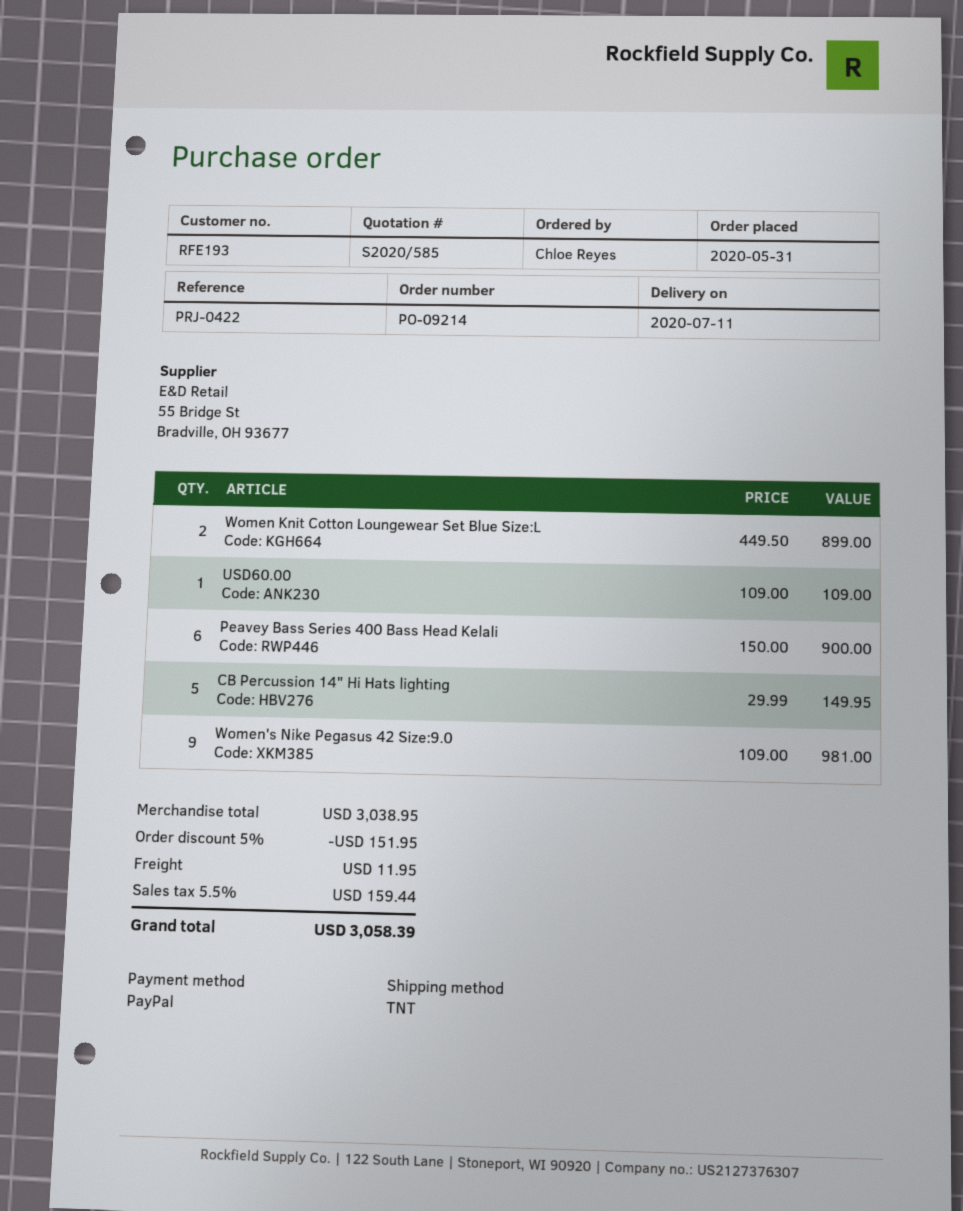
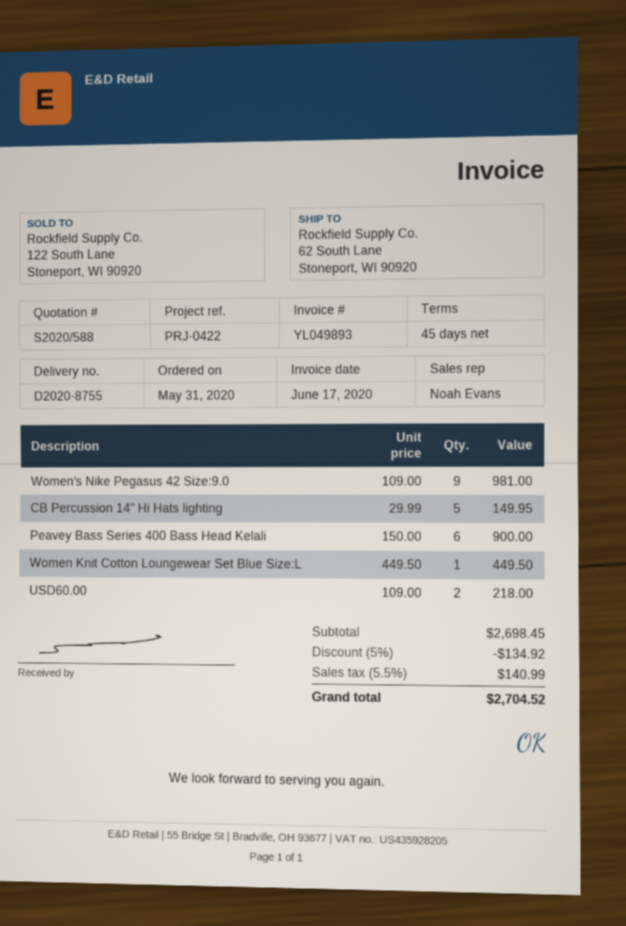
quote number: S2020/585 -> S2020/588
Women Knit Cotton Loungewear Set Blue Size:L: 2 x 449.50 = 899.00 -> 1 x 449.50 = 449.50
USD60.00: 1 x 109.00 = 109.00 -> 2 x 109.00 = 218.00
subtotal: 3038.95 -> 2698.45
discount: 5% = 151.95 -> 5% = 134.92
shipping: 11.95 -> none
tax: 5.5% = 159.44 -> 5.5% = 140.99
total: 3058.39 -> 2704.52

